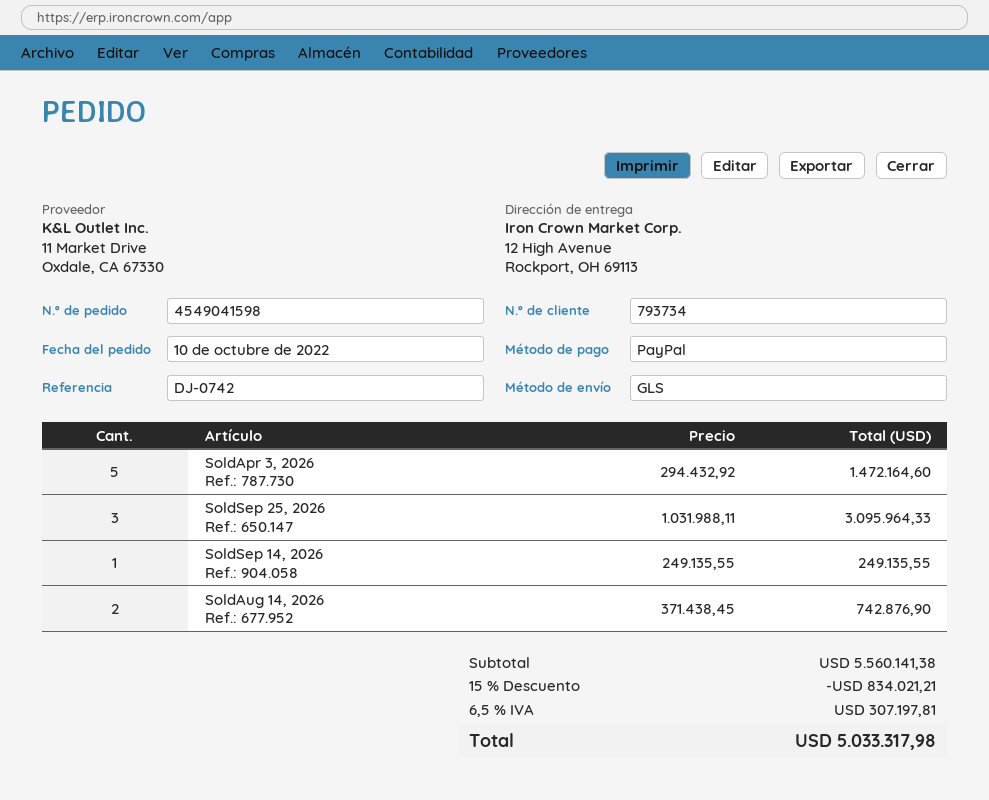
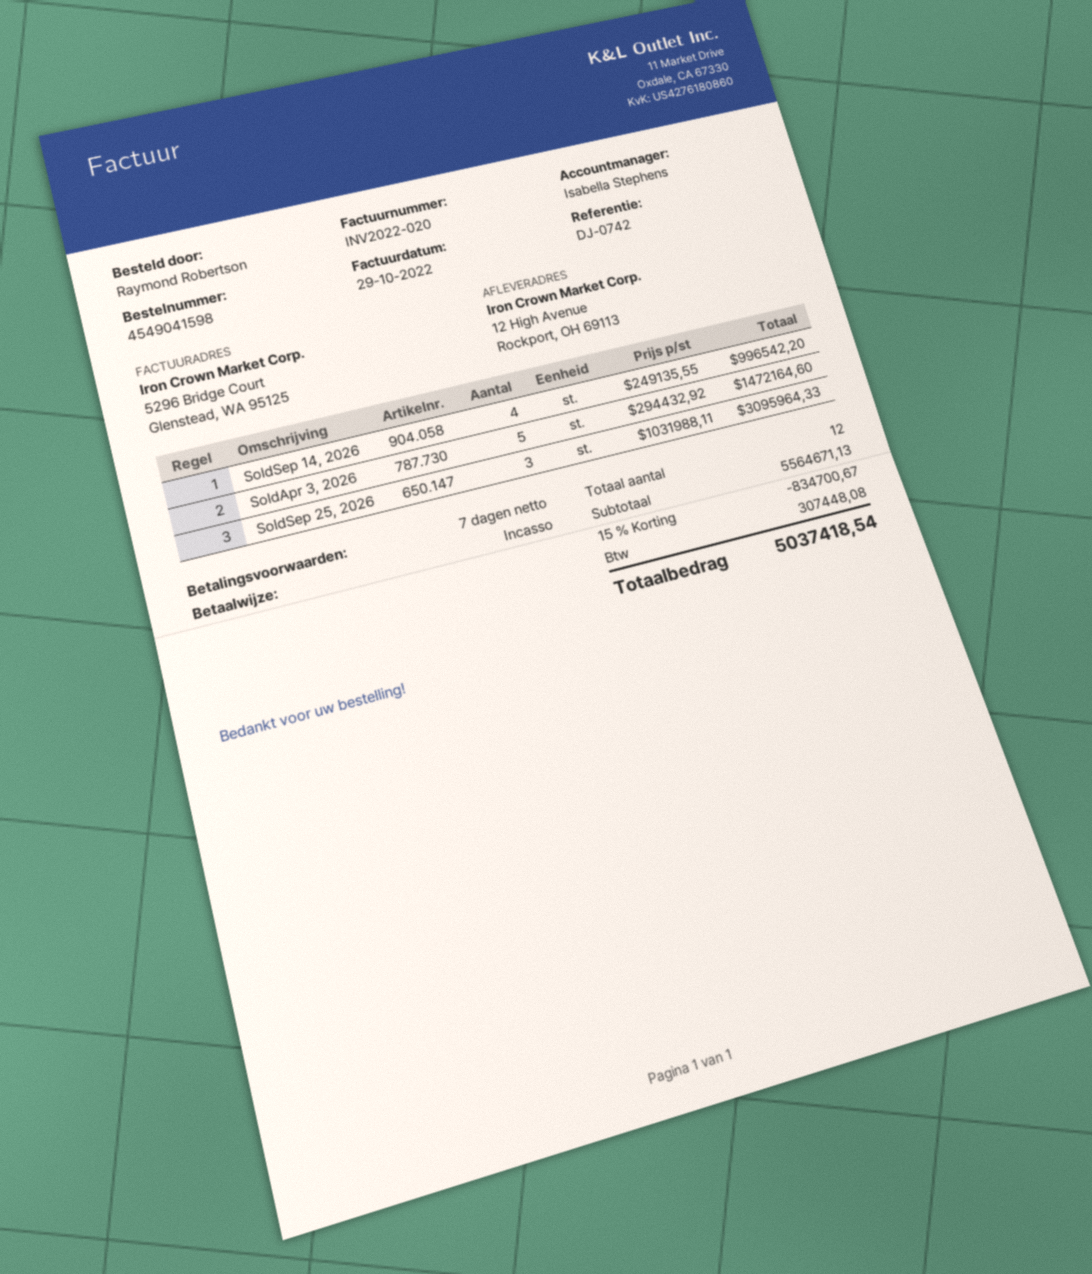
payment method: PayPal -> direct debit
SoldSep 14, 2026: 1 x 249135.55 = 249135.55 -> 4 x 249135.55 = 996542.20
SoldAug 14, 2026: 2 x 371438.45 = 742876.90 -> none
subtotal: 5560141.38 -> 5564671.13
discount: 15% = 834021.21 -> 15% = 834700.67
tax: 307197.81 -> 307448.08
total: 5033317.98 -> 5037418.54

